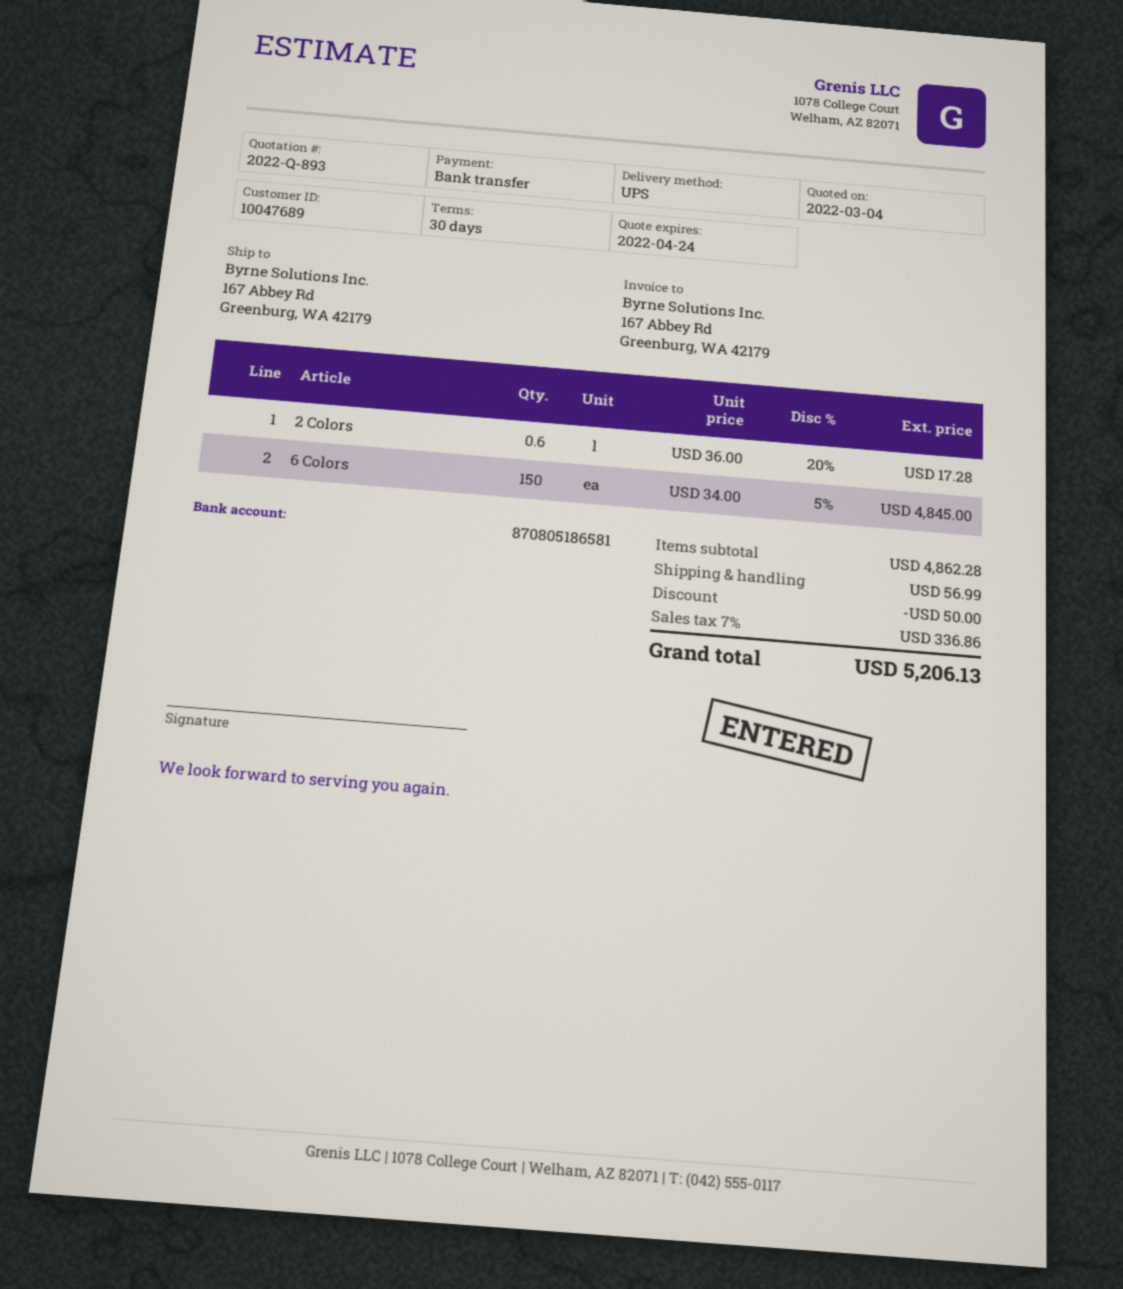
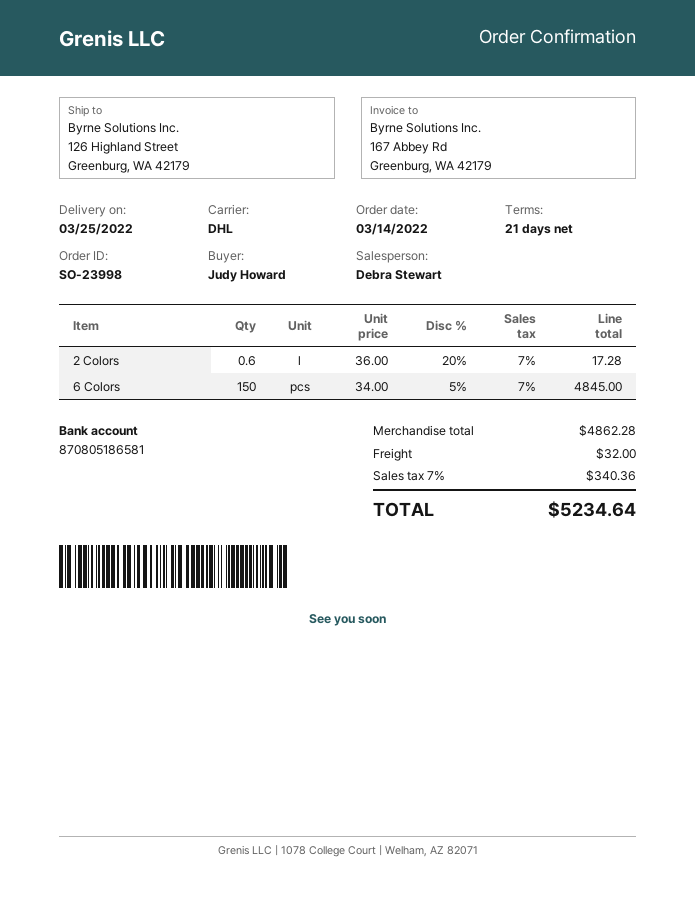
payment terms: 30 days -> 21 days
shipping method: UPS -> DHL
ship to: 167 Abbey Rd, Greenburg, WA 42179 -> 126 Highland Street, Greenburg, WA 42179
discount: 50.00 -> none
shipping: 56.99 -> 32.00
tax: 7% = 336.86 -> 7% = 340.36
total: 5206.13 -> 5234.64

